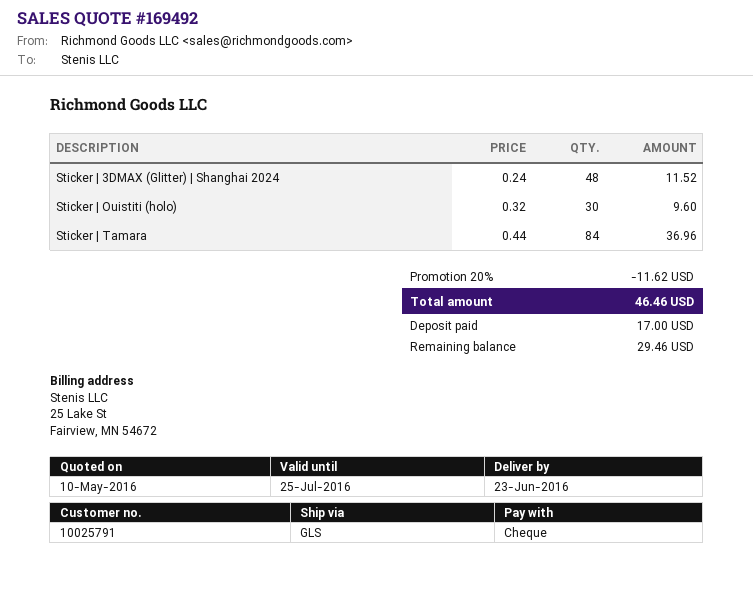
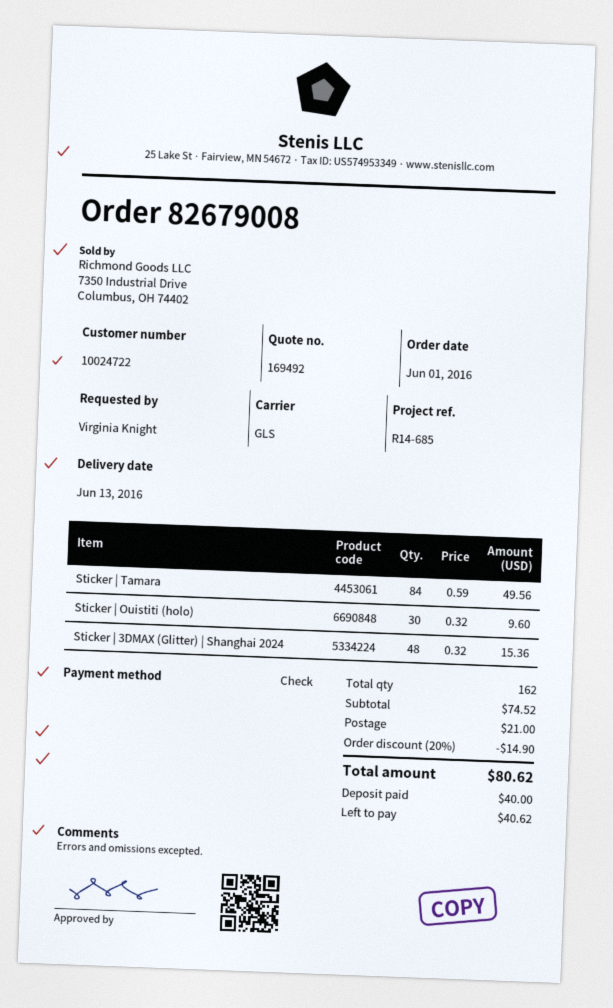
delivery date: 2016-06-23 -> 2016-06-13
customer number: 10025791 -> 10024722
Sticker | 3DMAX (Glitter) | Shanghai 2024: 48 x 0.24 = 11.52 -> 48 x 0.32 = 15.36
Sticker | Tamara: 84 x 0.44 = 36.96 -> 84 x 0.59 = 49.56
discount: 20% = 11.62 -> 20% = 14.90
shipping: none -> 21.00
total: 46.46 -> 80.62
deposit: 17.00 -> 40.00
balance: 29.46 -> 40.62

